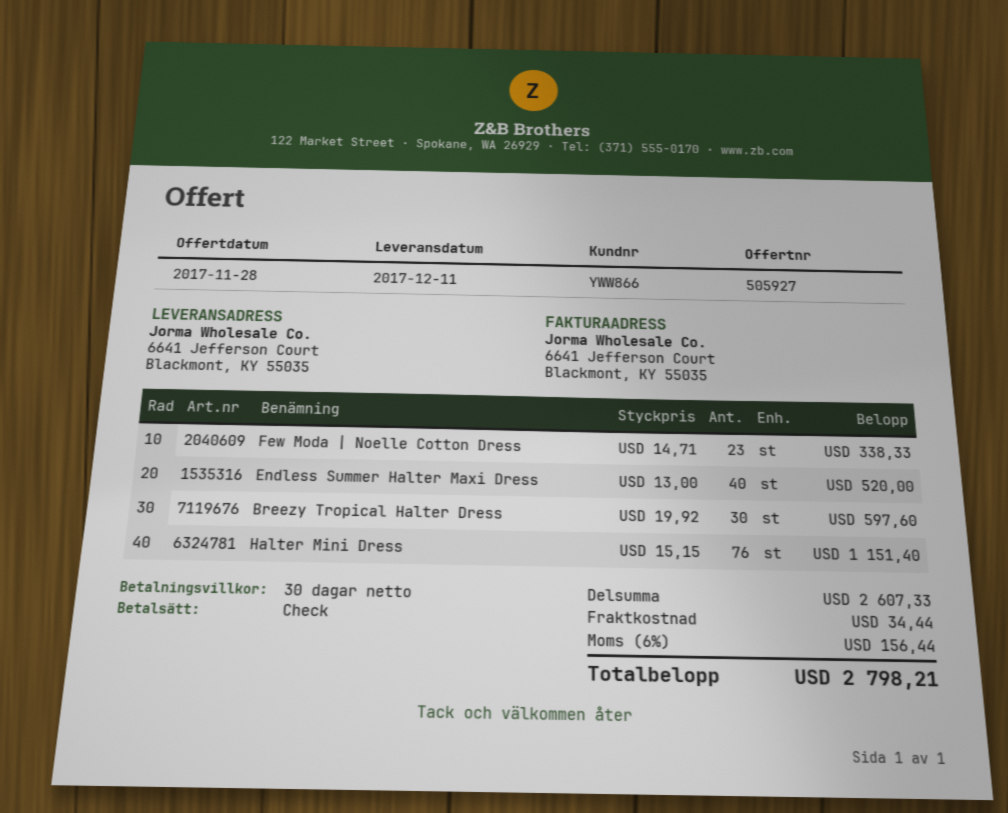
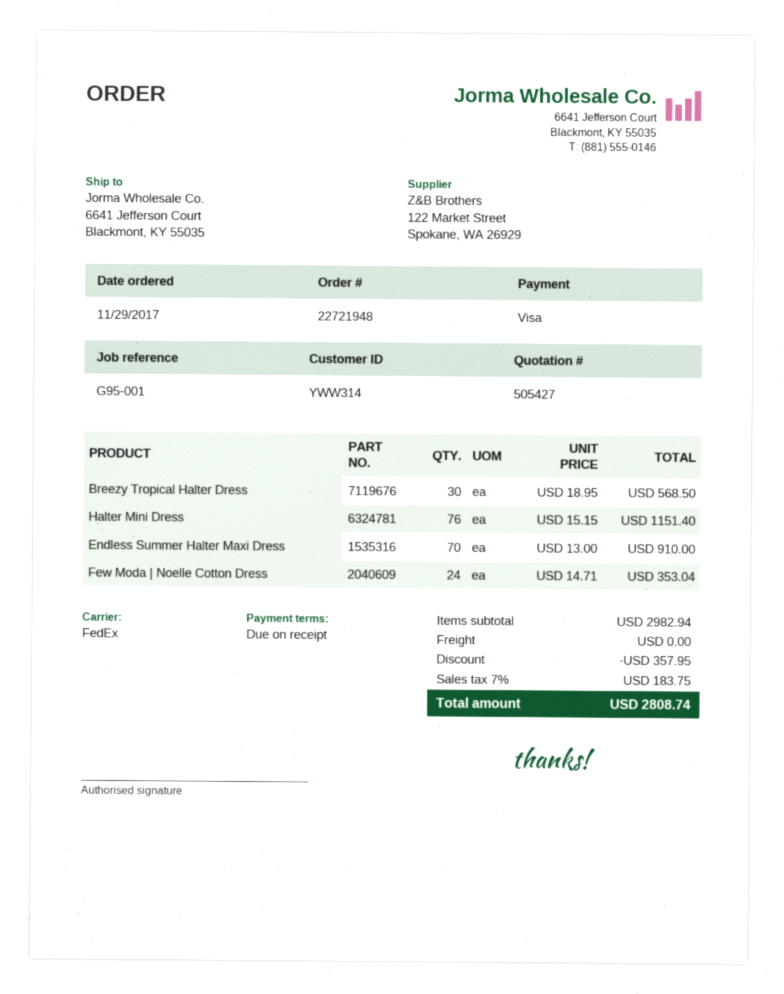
quote number: 505927 -> 505427
payment terms: 30 days -> on receipt
customer number: YWW866 -> YWW314
payment method: cheque -> Visa
Few Moda | Noelle Cotton Dress: 23 x 14.71 = 338.33 -> 24 x 14.71 = 353.04
Endless Summer Halter Maxi Dress: 40 x 13.00 = 520.00 -> 70 x 13.00 = 910.00
Breezy Tropical Halter Dress: 30 x 19.92 = 597.60 -> 30 x 18.95 = 568.50
subtotal: 2607.33 -> 2982.94
discount: none -> 357.95
shipping: 34.44 -> 0.00
tax: 6% = 156.44 -> 7% = 183.75
total: 2798.21 -> 2808.74

